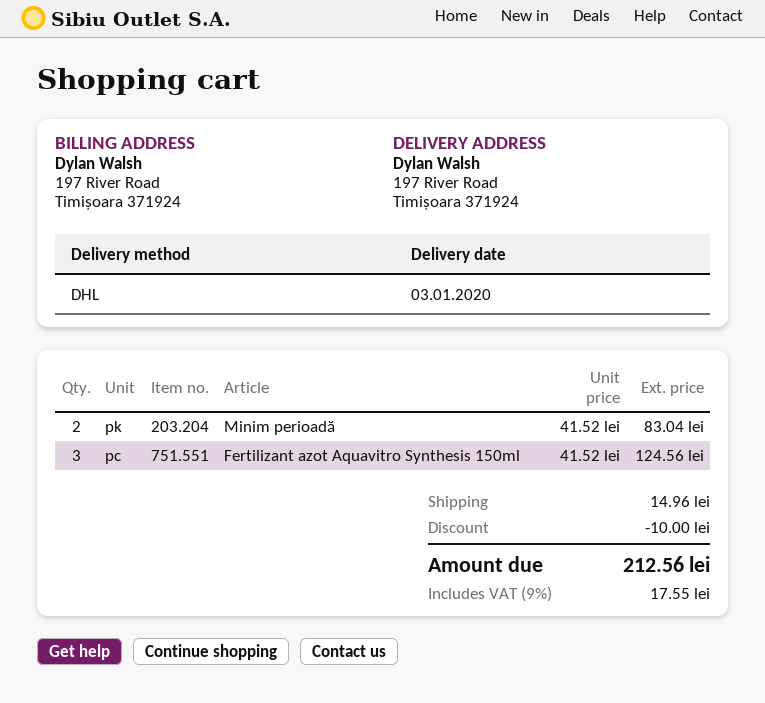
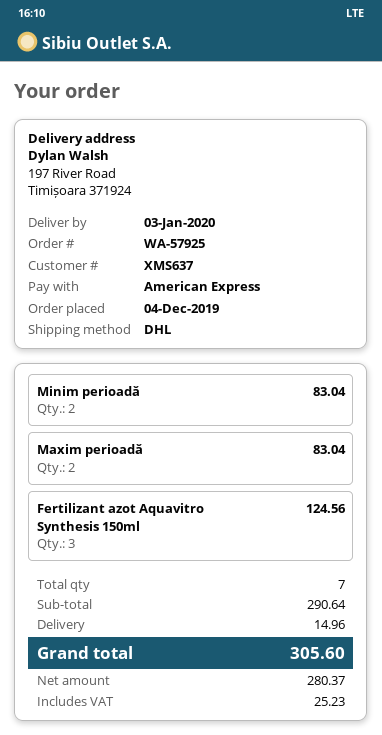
Maxim perioadă: none -> 2 for 83.04
discount: 10.00 -> none
tax: 17.55 -> 25.23
total: 212.56 -> 305.60

